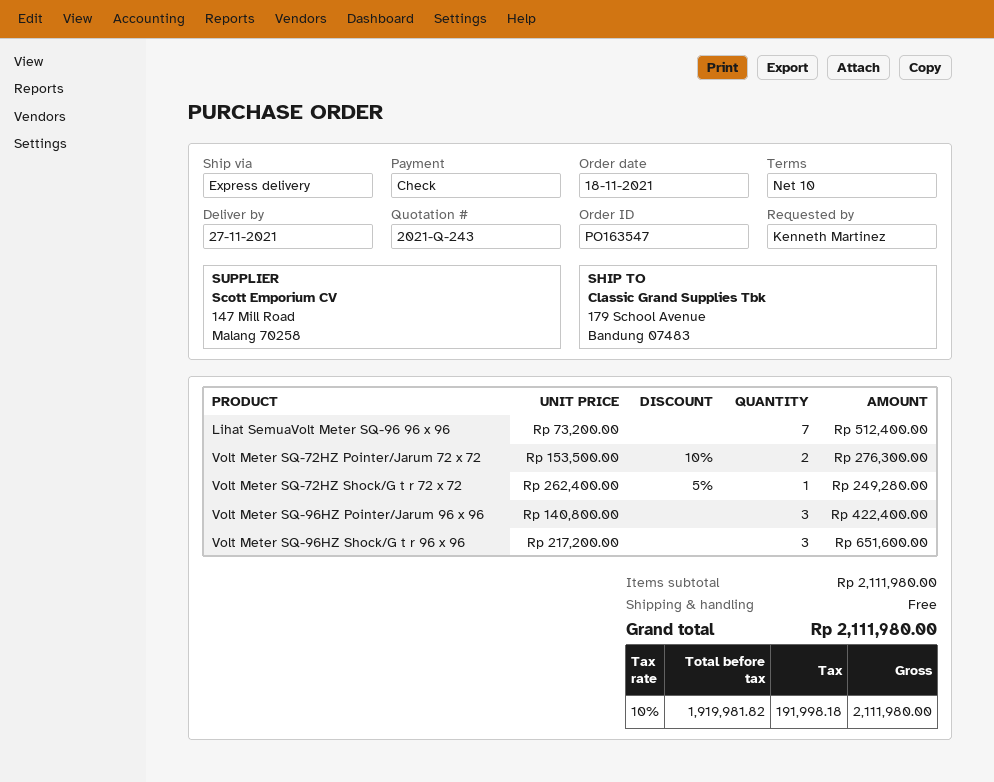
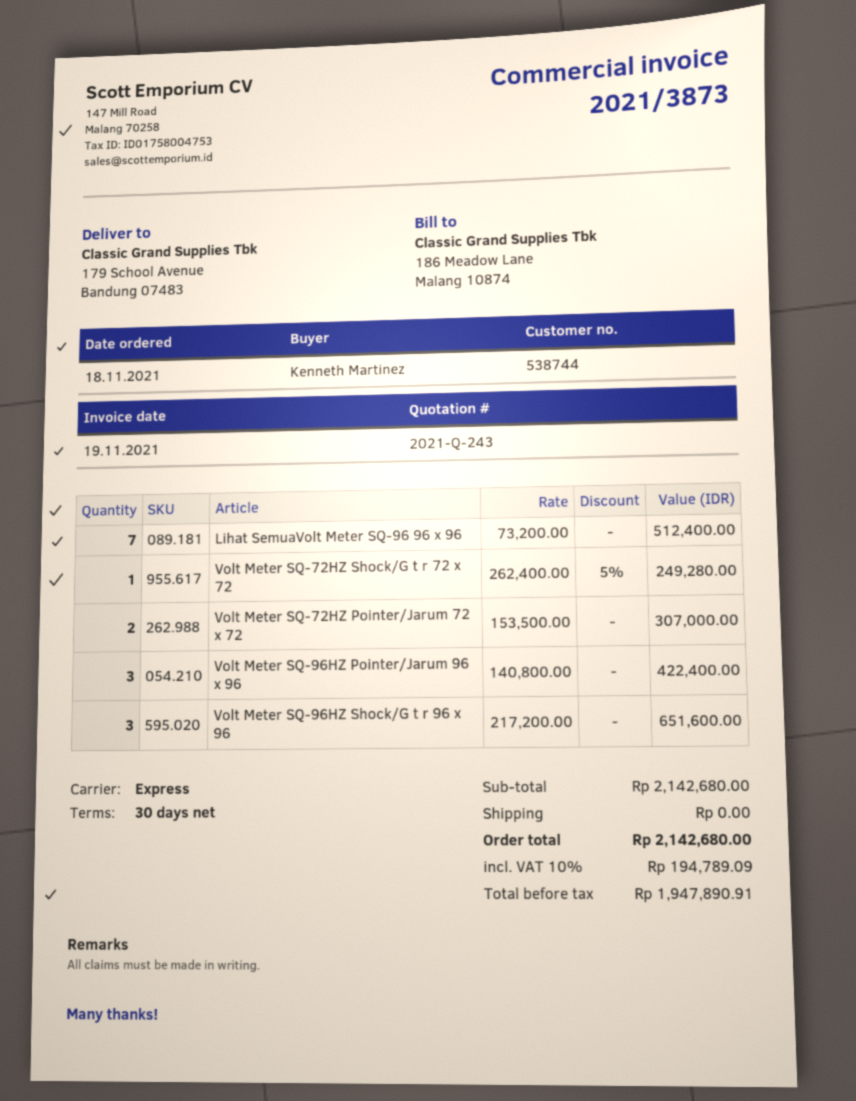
payment terms: 10 days -> 30 days
Volt Meter SQ-72HZ Pointer/Jarum 72 x 72: 2 x 153500.00 - 10% = 276300.00 -> 2 x 153500.00 = 307000.00
subtotal: 2111980.00 -> 2142680.00
net: 1919981.82 -> 1947890.91
tax: 10% = 191998.18 -> 10% = 194789.09
total: 2111980.00 -> 2142680.00

